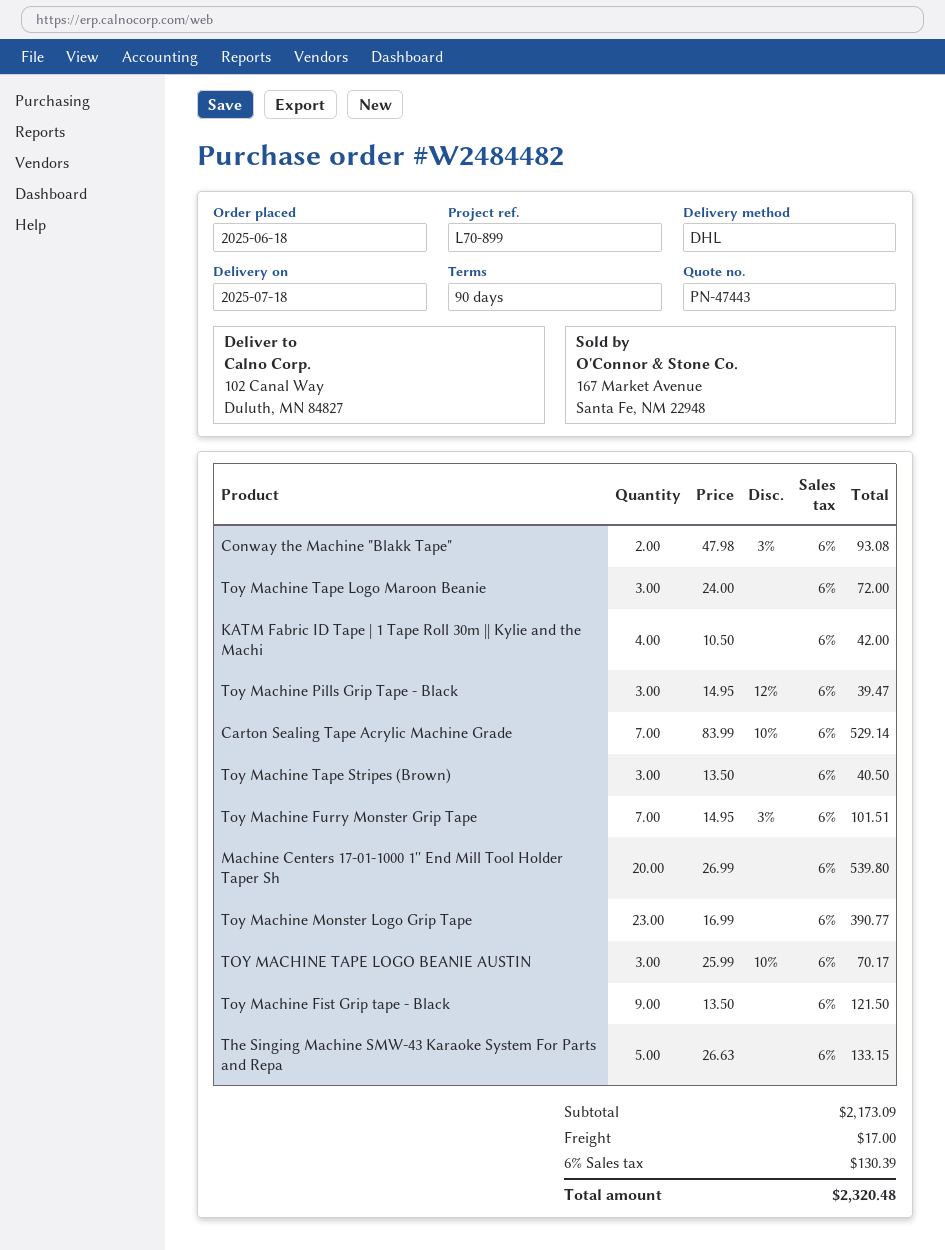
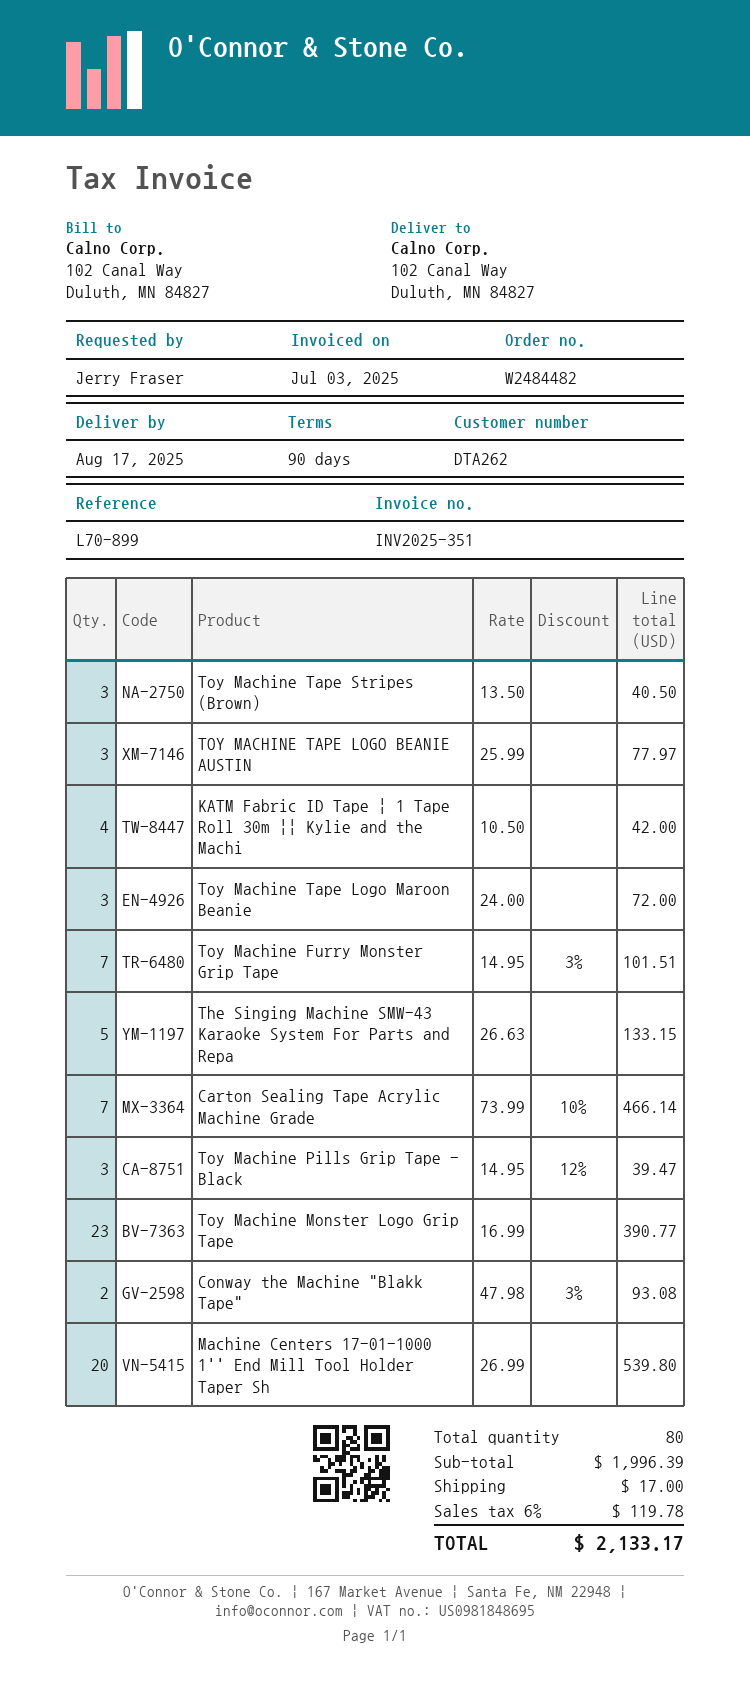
delivery date: 2025-07-18 -> 2025-08-17
Carton Sealing Tape Acrylic Machine Grade: 7 x 83.99 - 10% = 529.14 -> 7 x 73.99 - 10% = 466.14
TOY MACHINE TAPE LOGO BEANIE AUSTIN: 3 x 25.99 - 10% = 70.17 -> 3 x 25.99 = 77.97
Toy Machine Fist Grip tape - Black: 9 x 13.50 = 121.50 -> none
subtotal: 2173.09 -> 1996.39
tax: 6% = 130.39 -> 6% = 119.78
total: 2320.48 -> 2133.17

